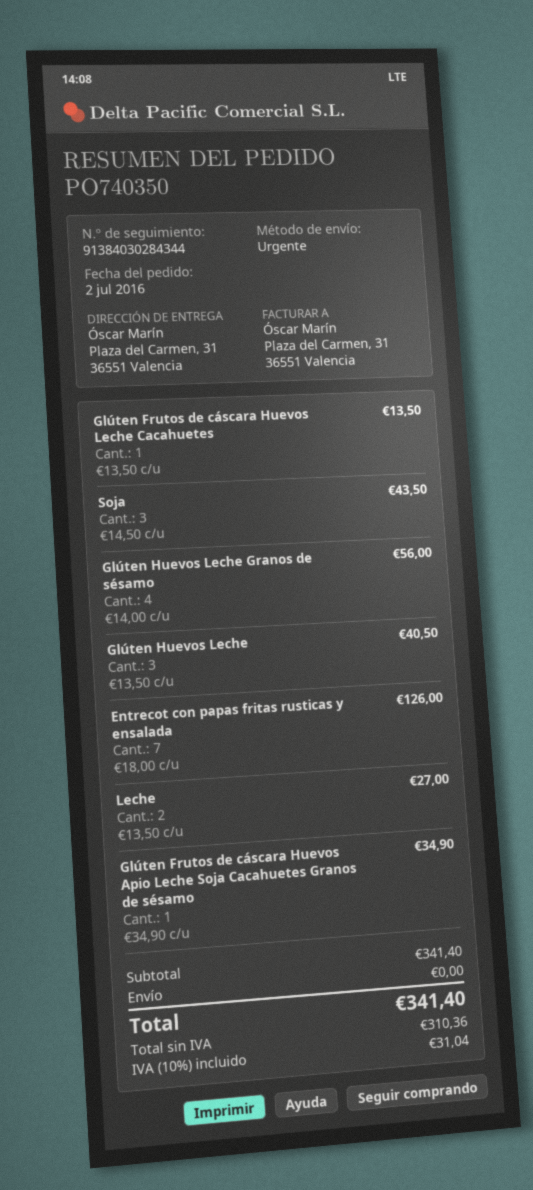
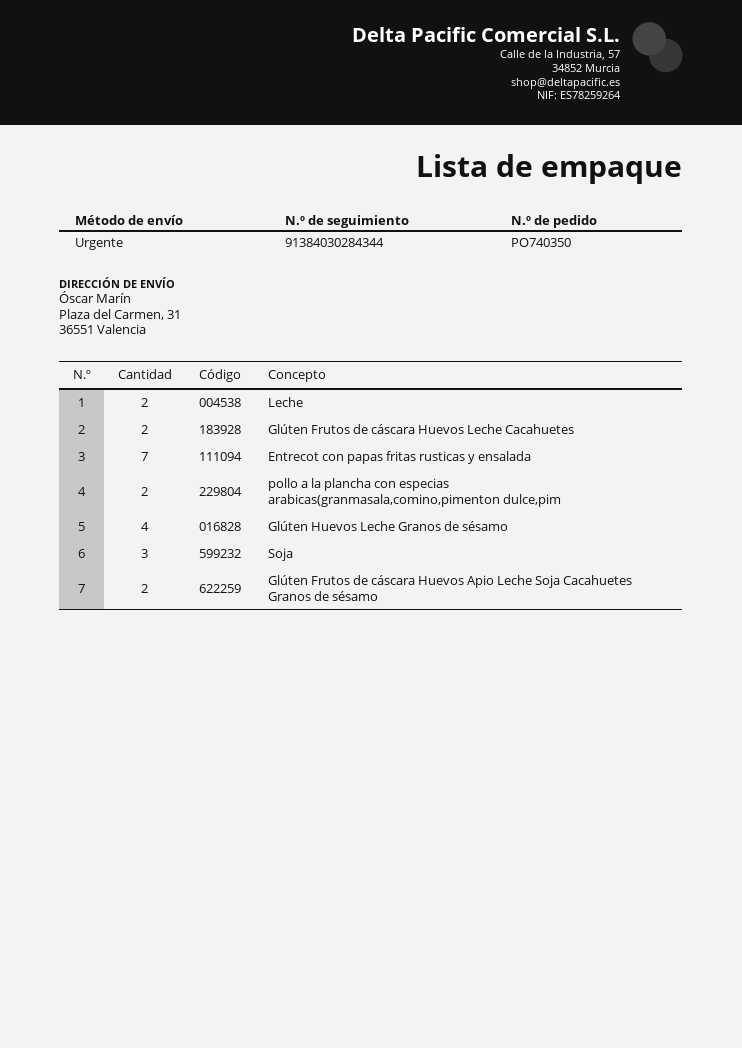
Glúten Frutos de cáscara Huevos Leche Cacahuetes: 1 -> 2
Glúten Huevos Leche: 3 -> none
Glúten Frutos de cáscara Huevos Apio Leche Soja Cacahuetes Granos de sésamo: 1 -> 2
pollo a la plancha con especias arabicas(granmasala,comino,pimenton dulce,pim: none -> 2

